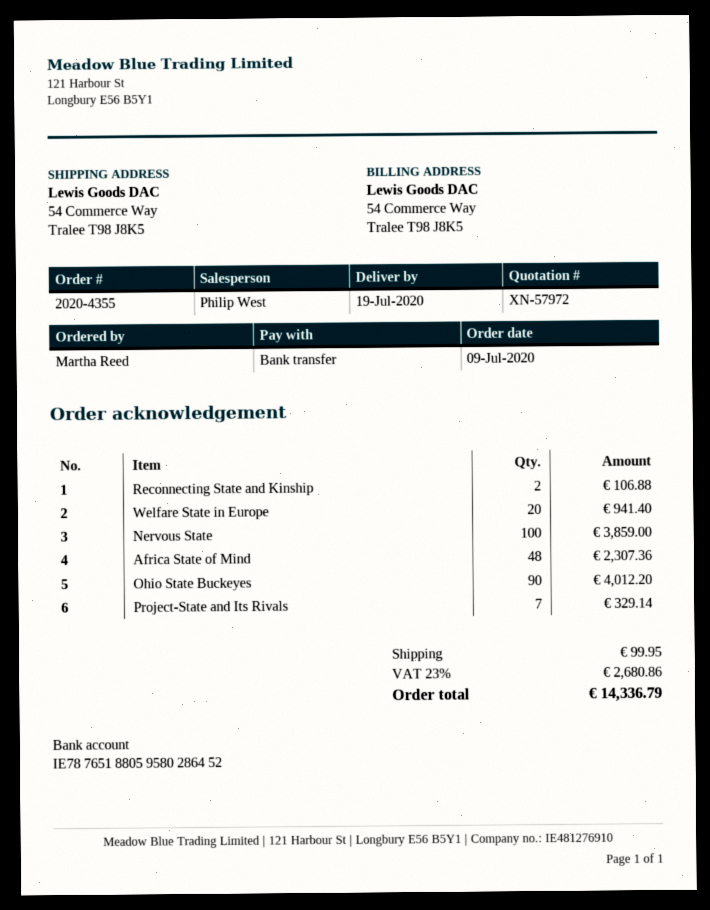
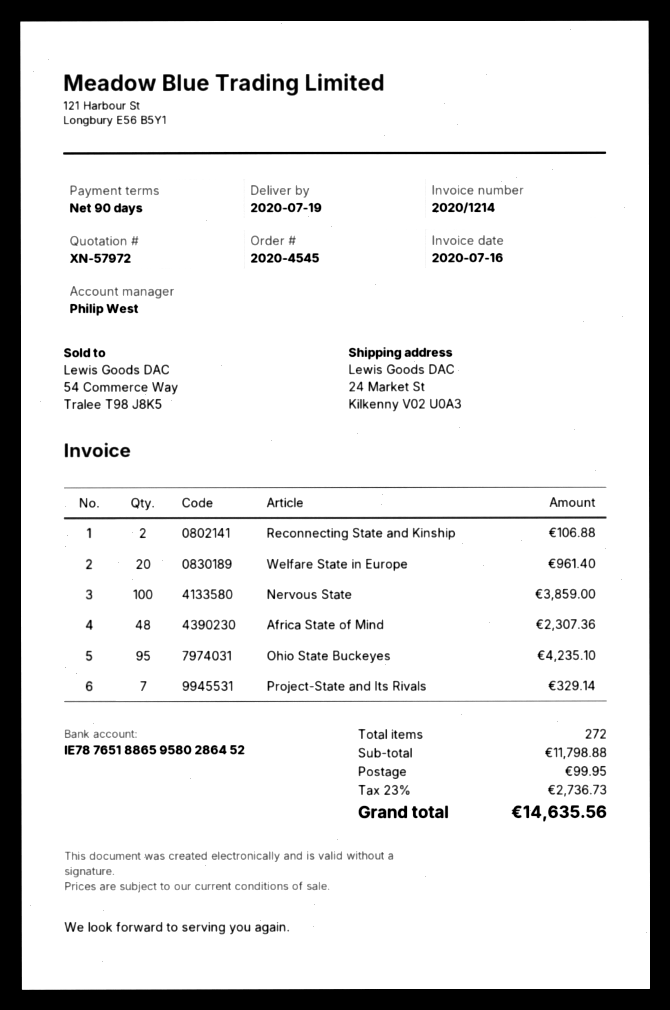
order number: 2020-4355 -> 2020-4545
bank account: IE78765188059580286452 -> IE78765188659580286452
ship to: 54 Commerce Way, Tralee T98 J8K5 -> 24 Market St, Kilkenny V02 U0A3
Welfare State in Europe: 20 for 941.40 -> 20 for 961.40
Ohio State Buckeyes: 90 for 4012.20 -> 95 for 4235.10
tax: 23% = 2680.86 -> 23% = 2736.73
total: 14336.79 -> 14635.56

